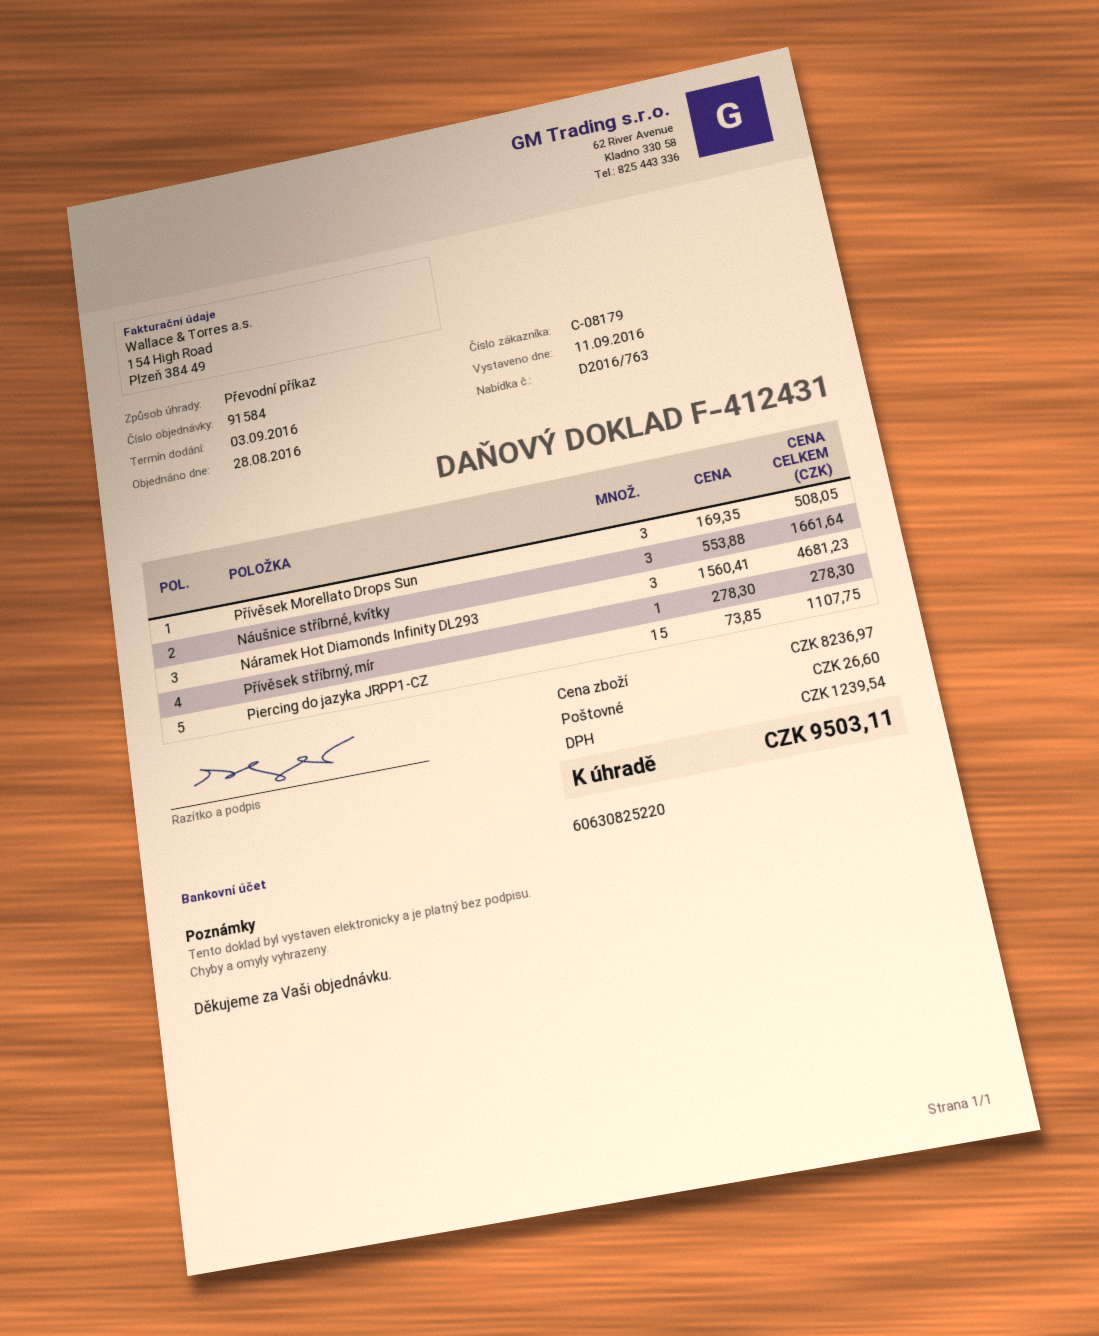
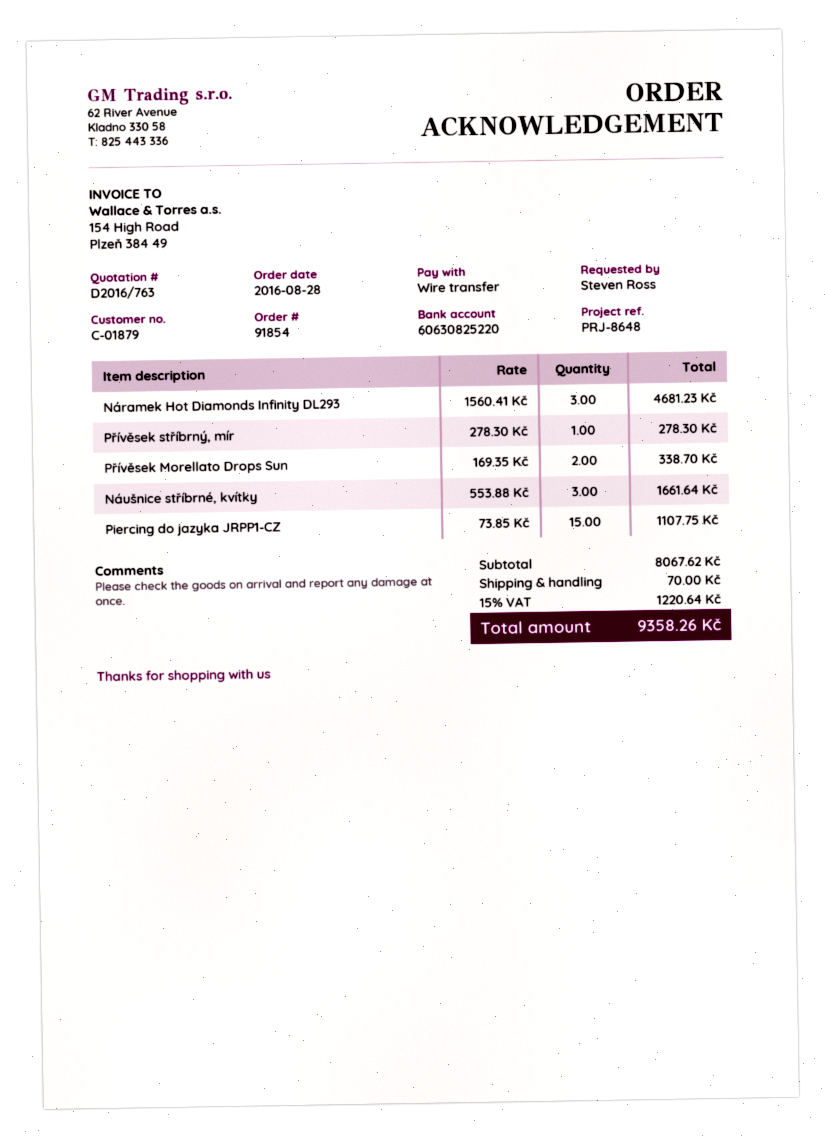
order number: 91584 -> 91854
customer number: C-08179 -> C-01879
Přívěsek Morellato Drops Sun: 3 x 169.35 = 508.05 -> 2 x 169.35 = 338.70
subtotal: 8236.97 -> 8067.62
shipping: 26.60 -> 70.00
tax: 1239.54 -> 1220.64
total: 9503.11 -> 9358.26

